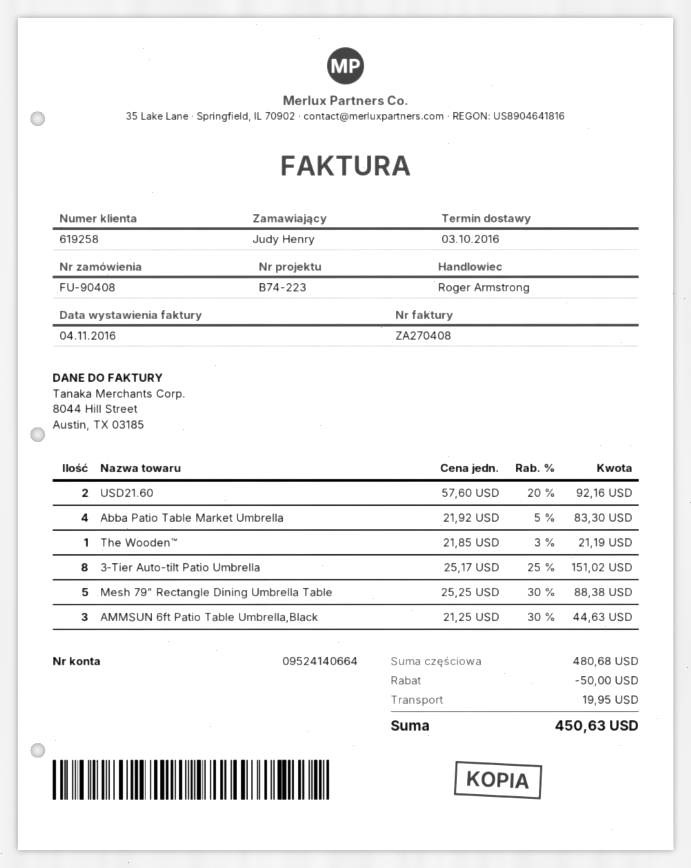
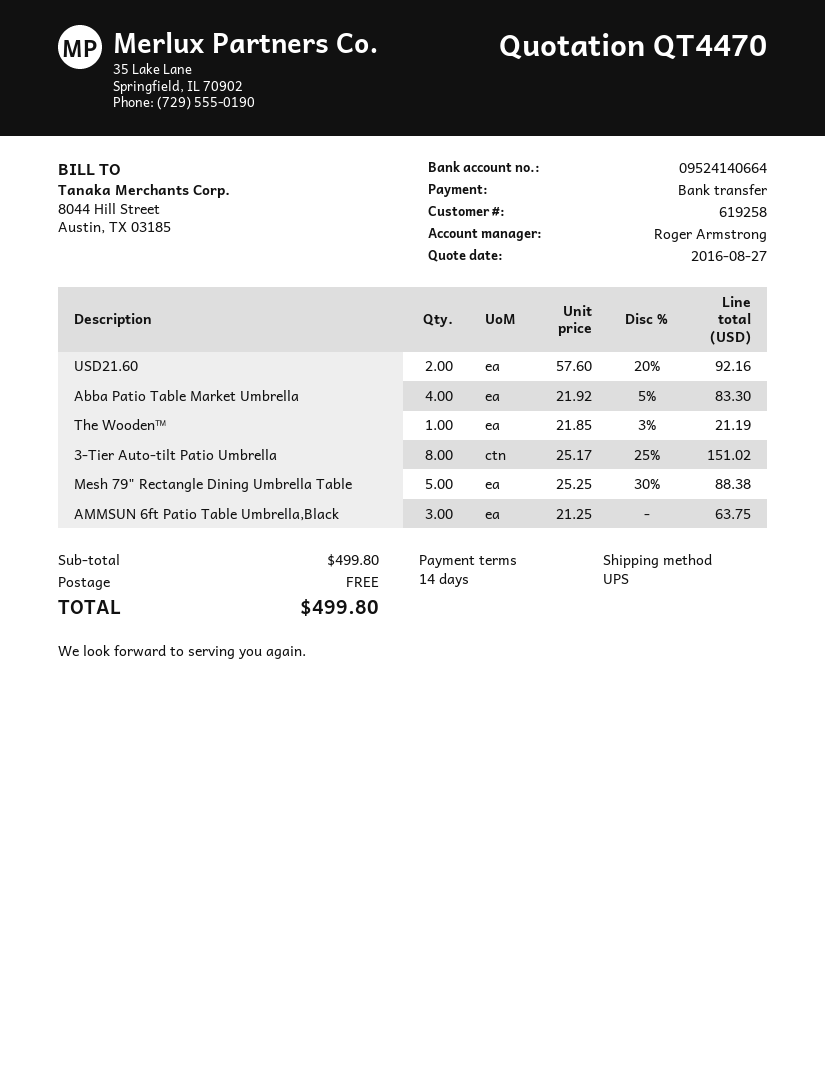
AMMSUN 6ft Patio Table Umbrella,Black: 3 x 21.25 - 30% = 44.63 -> 3 x 21.25 = 63.75
subtotal: 480.68 -> 499.80
discount: 50.00 -> none
shipping: 19.95 -> 0.00
total: 450.63 -> 499.80

